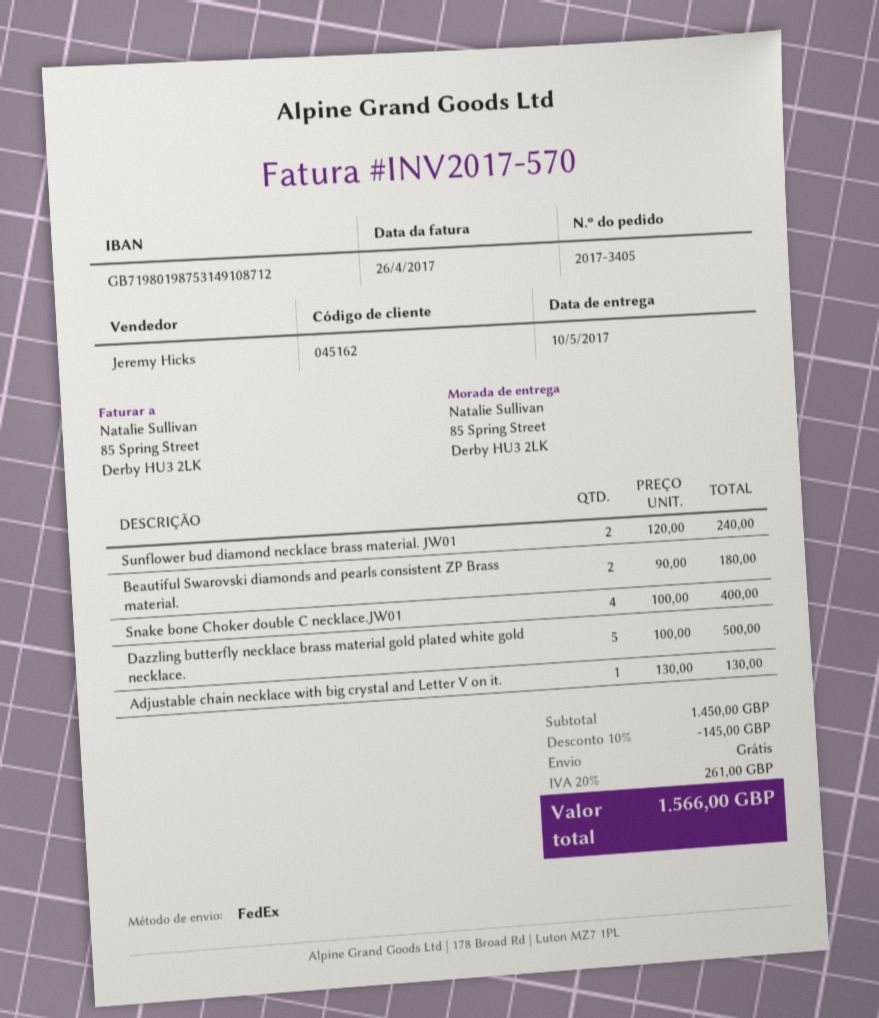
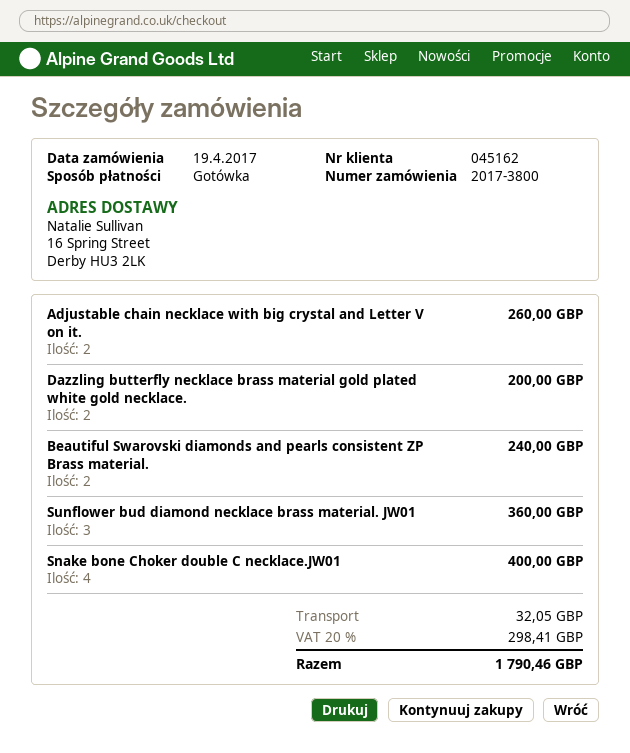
order number: 2017-3405 -> 2017-3800
ship to: 85 Spring Street, Derby HU3 2LK -> 16 Spring Street, Derby HU3 2LK
Sunflower bud diamond necklace brass material. JW01: 2 for 240.00 -> 3 for 360.00
Beautiful Swarovski diamonds and pearls consistent ZP Brass material.: 2 for 180.00 -> 2 for 240.00
Dazzling butterfly necklace brass material gold plated white gold necklace.: 5 for 500.00 -> 2 for 200.00
Adjustable chain necklace with big crystal and Letter V on it.: 1 for 130.00 -> 2 for 260.00
discount: 10% = 145.00 -> none
shipping: 0.00 -> 32.05
tax: 20% = 261.00 -> 20% = 298.41
total: 1566.00 -> 1790.46

